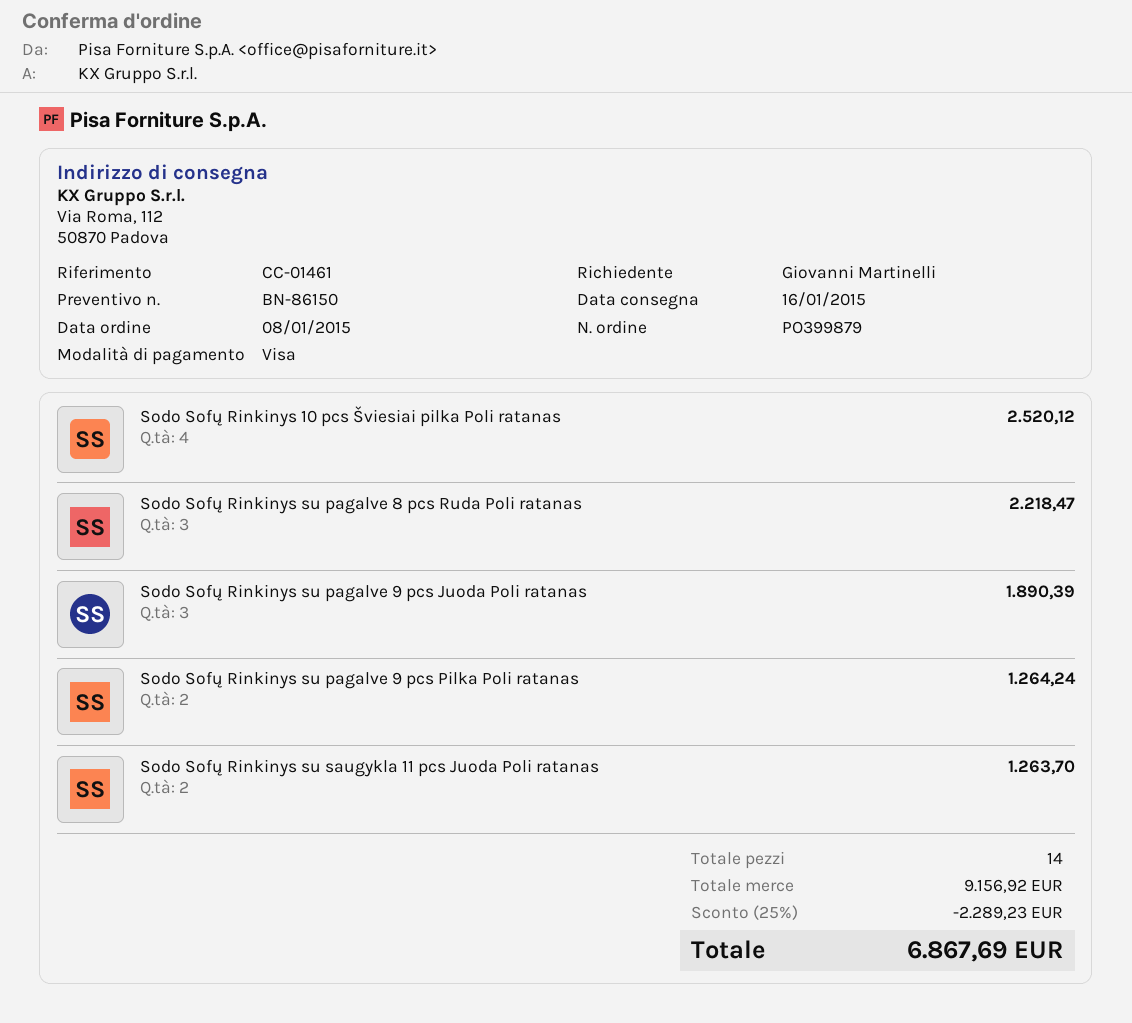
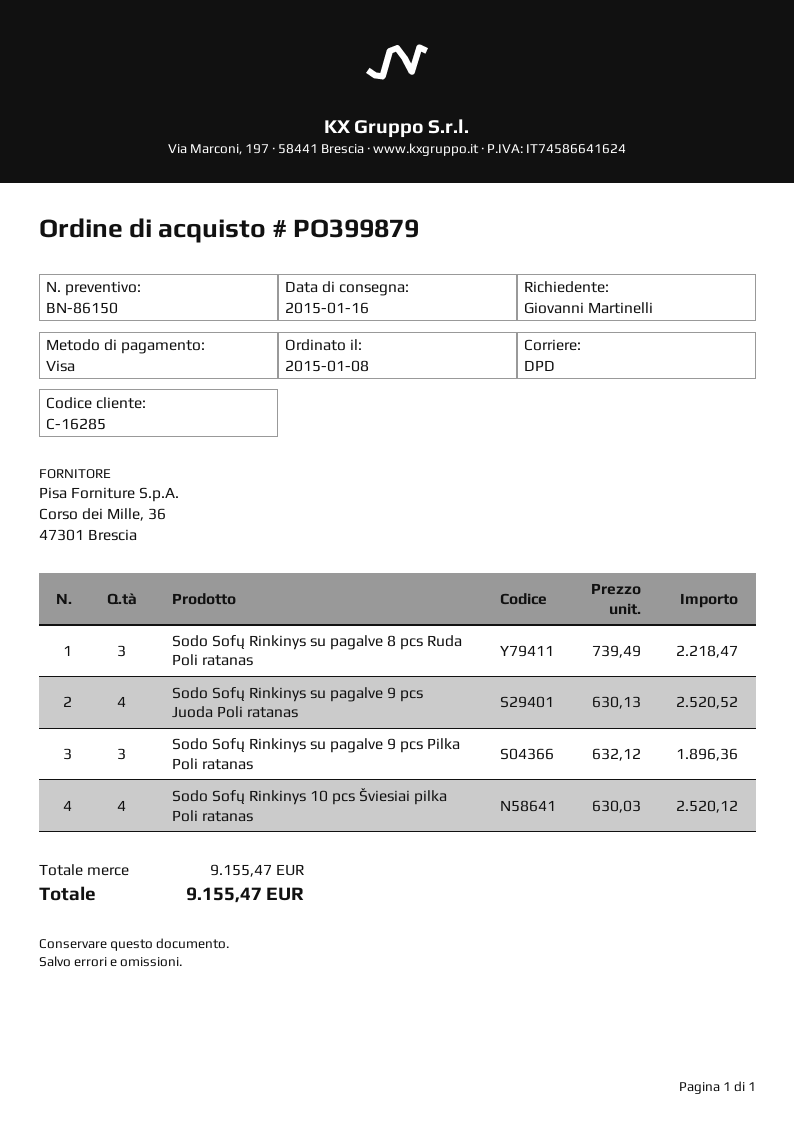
Sodo Sofų Rinkinys su pagalve 9 pcs Juoda Poli ratanas: 3 for 1890.39 -> 4 for 2520.52
Sodo Sofų Rinkinys su pagalve 9 pcs Pilka Poli ratanas: 2 for 1264.24 -> 3 for 1896.36
Sodo Sofų Rinkinys su saugykla 11 pcs Juoda Poli ratanas: 2 for 1263.70 -> none
subtotal: 9156.92 -> 9155.47
discount: 25% = 2289.23 -> none
total: 6867.69 -> 9155.47

